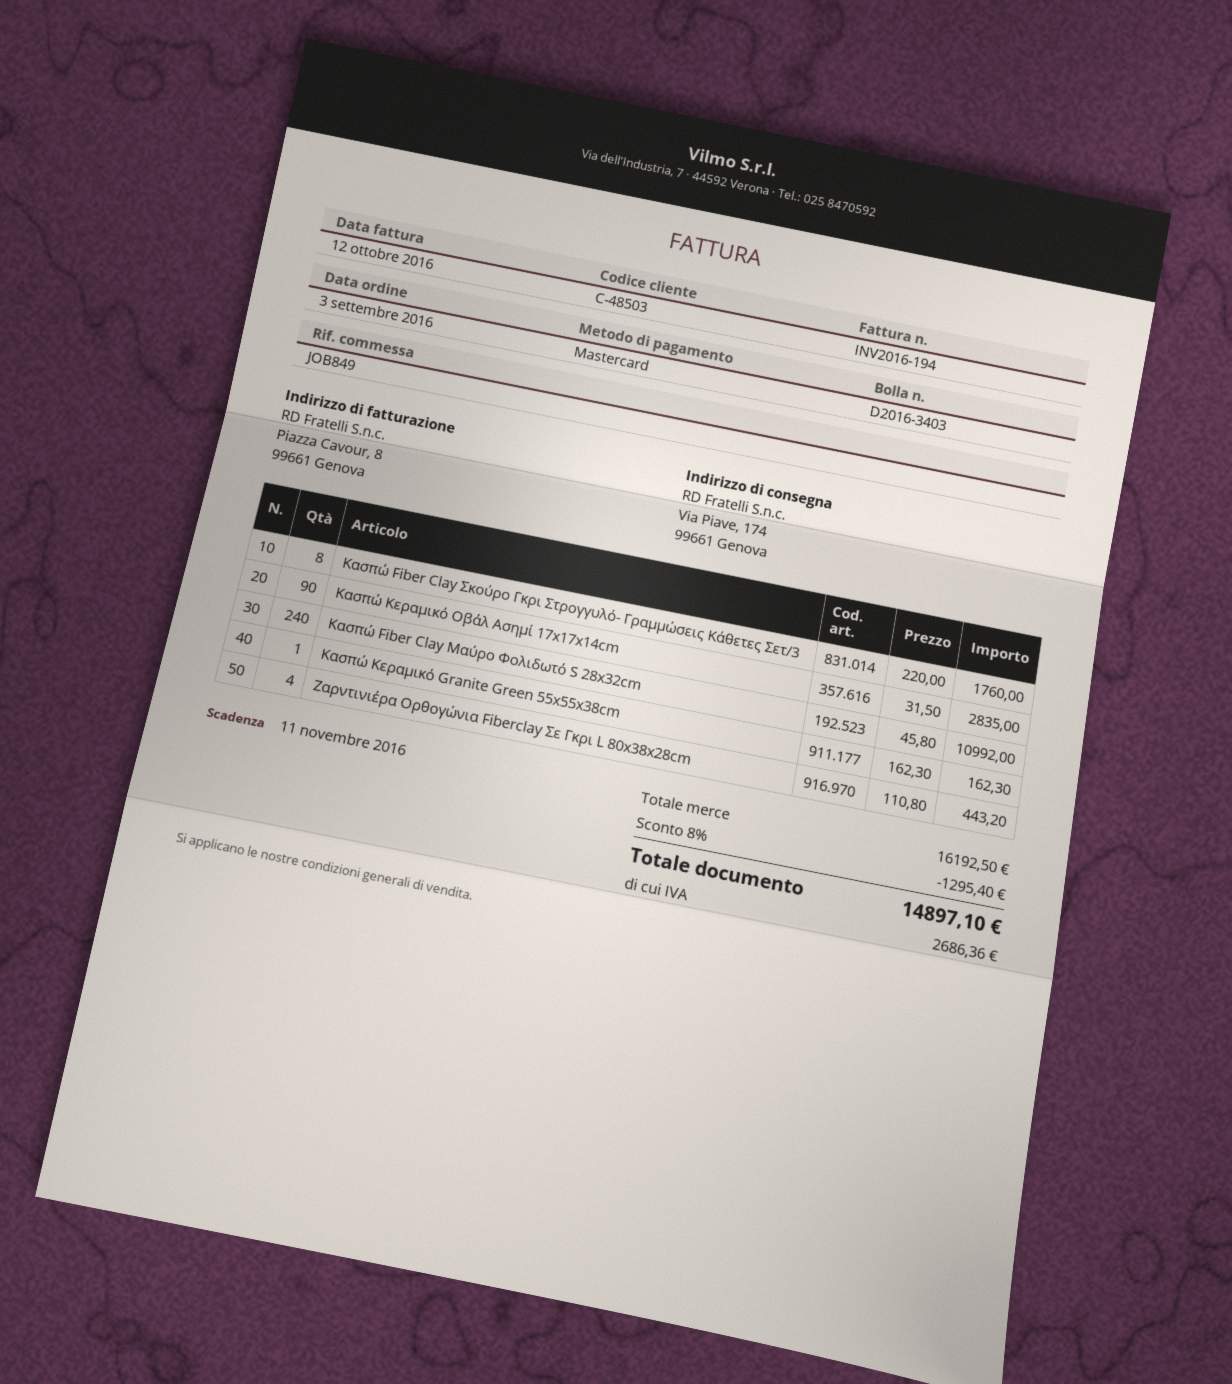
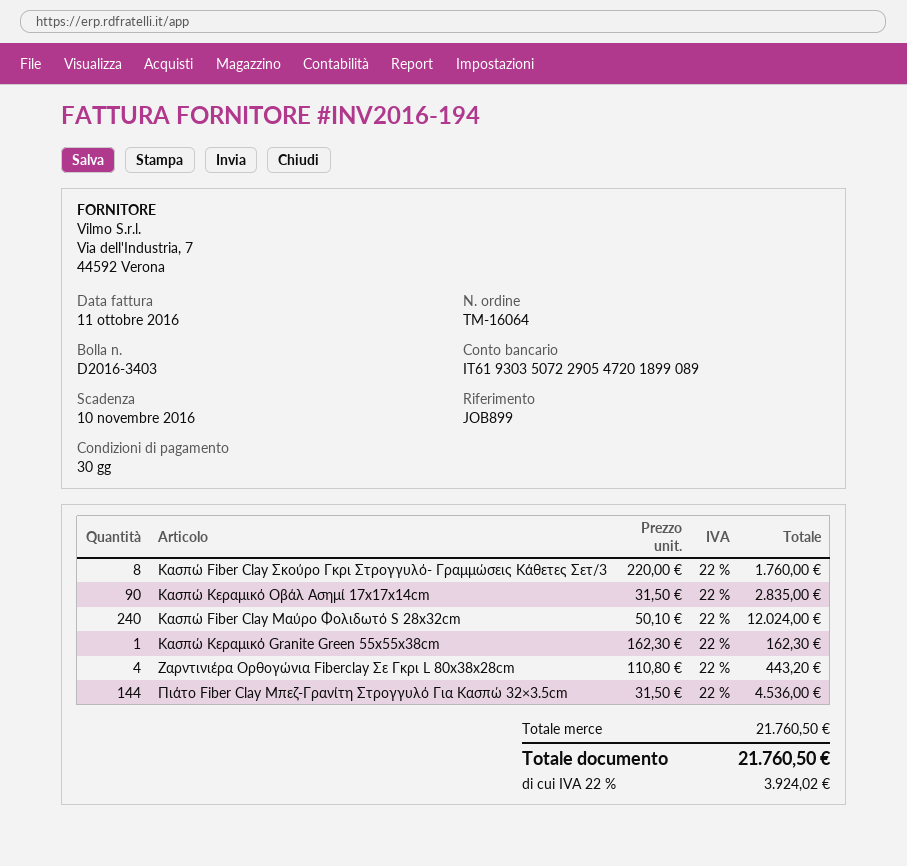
invoice date: 2016-10-12 -> 2016-10-11
due date: 2016-11-11 -> 2016-11-10
reference: JOB849 -> JOB899
Κασπώ Fiber Clay Μαύρο Φολιδωτό S 28x32cm: 240 x 45.80 = 10992.00 -> 240 x 50.10 = 12024.00
Πιάτο Fiber Clay Μπεζ-Γρανίτη Στρογγυλό Για Κασπώ 32×3.5cm: none -> 144 x 31.50 = 4536.00
subtotal: 16192.50 -> 21760.50
discount: 8% = 1295.40 -> none
tax: 2686.36 -> 3924.02
total: 14897.10 -> 21760.50

